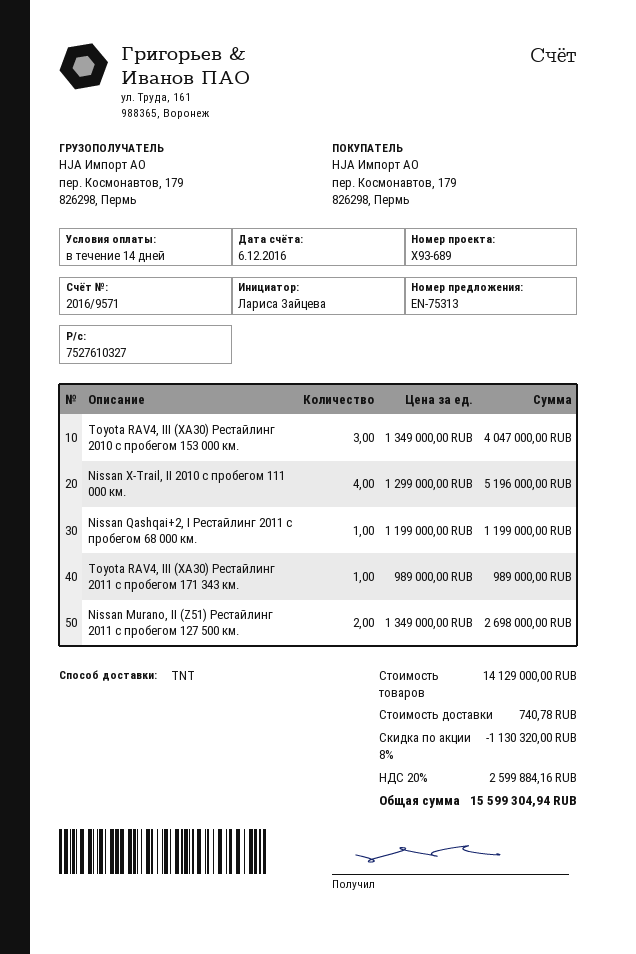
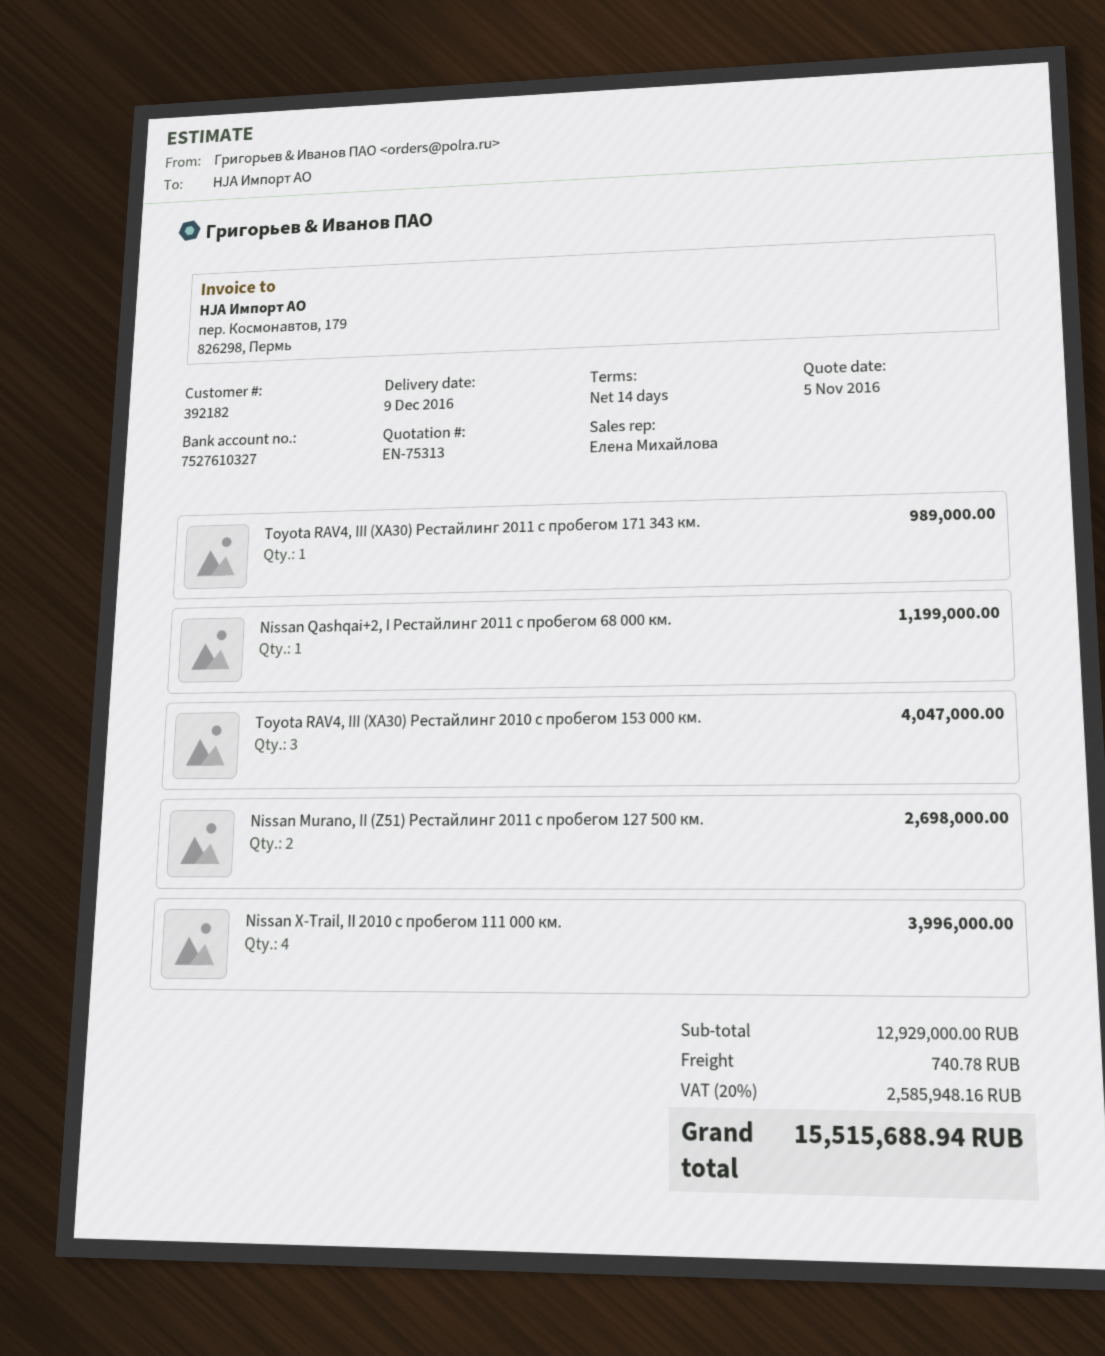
Nissan X-Trail, II 2010 с пробегом 111 000 км.: 4 for 5196000.00 -> 4 for 3996000.00
subtotal: 14129000.00 -> 12929000.00
discount: 8% = 1130320.00 -> none
tax: 20% = 2599884.16 -> 20% = 2585948.16
total: 15599304.94 -> 15515688.94

